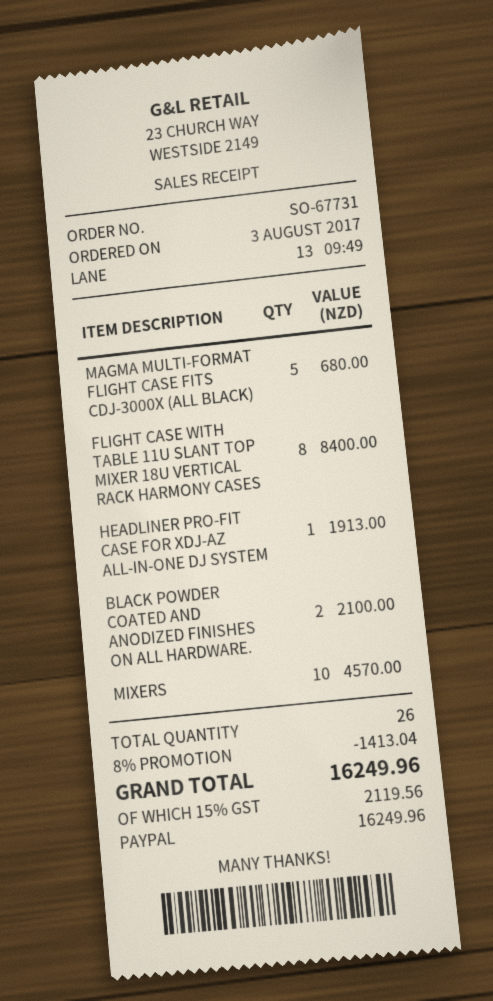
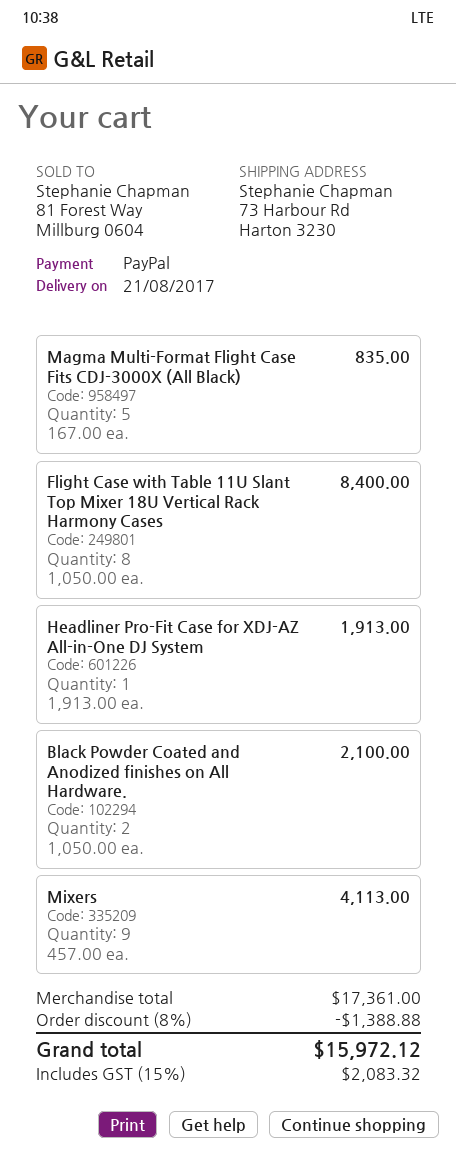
MAGMA MULTI-FORMAT FLIGHT CASE FITS CDJ-3000X (ALL BLACK): 5 for 680.00 -> 5 for 835.00
MIXERS: 10 for 4570.00 -> 9 for 4113.00
discount: 8% = 1413.04 -> 8% = 1388.88
tax: 15% = 2119.56 -> 15% = 2083.32
total: 16249.96 -> 15972.12

